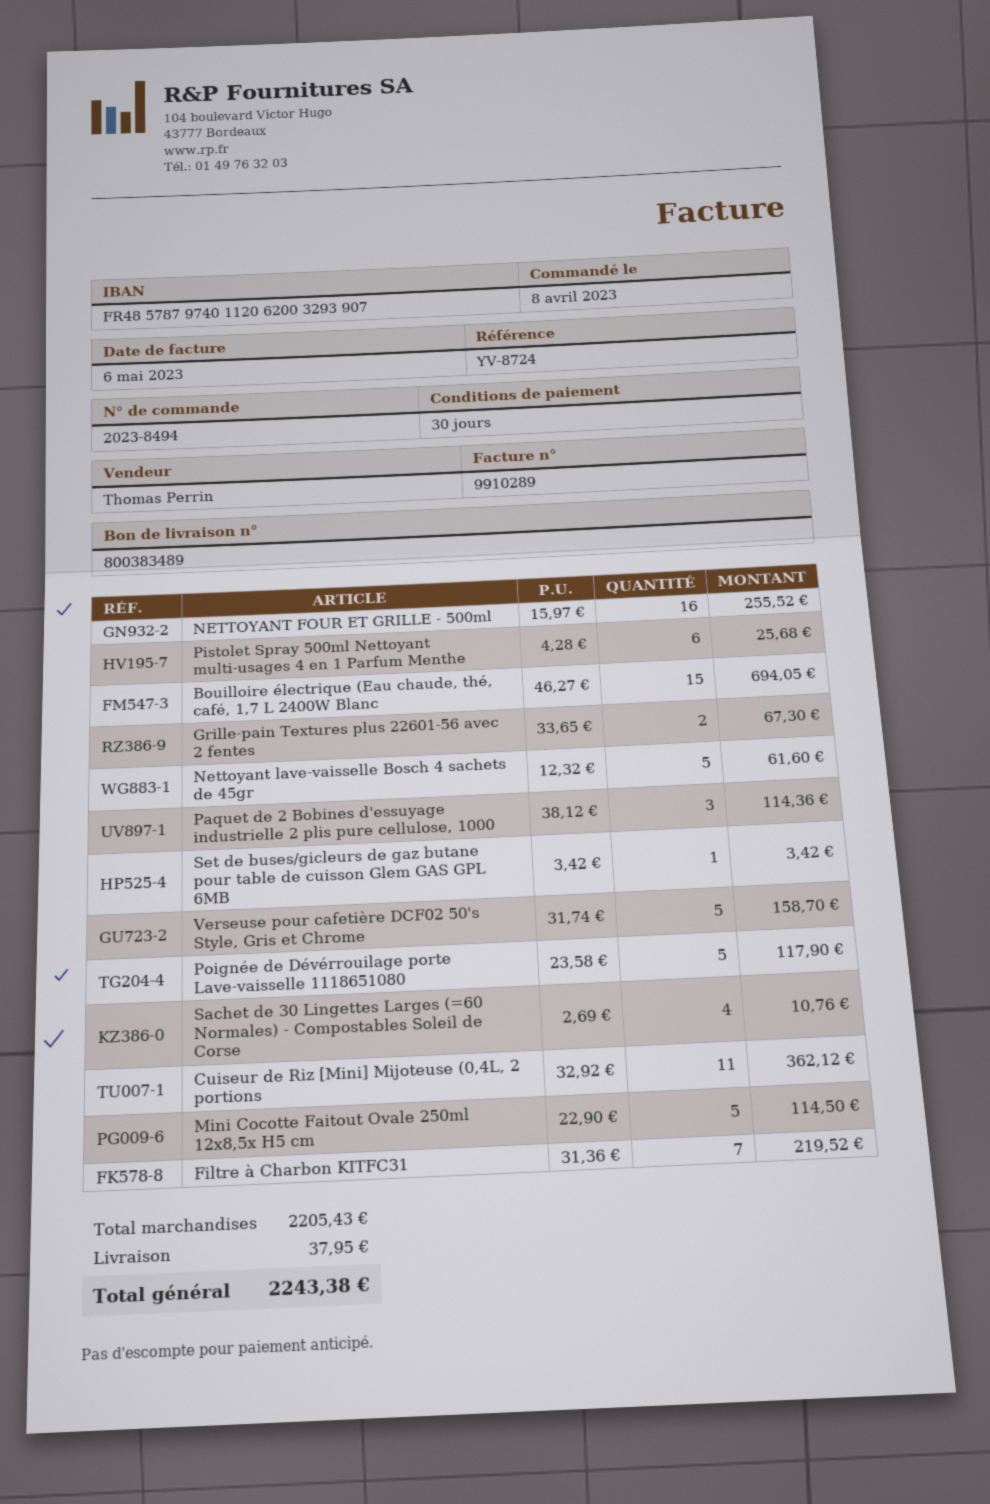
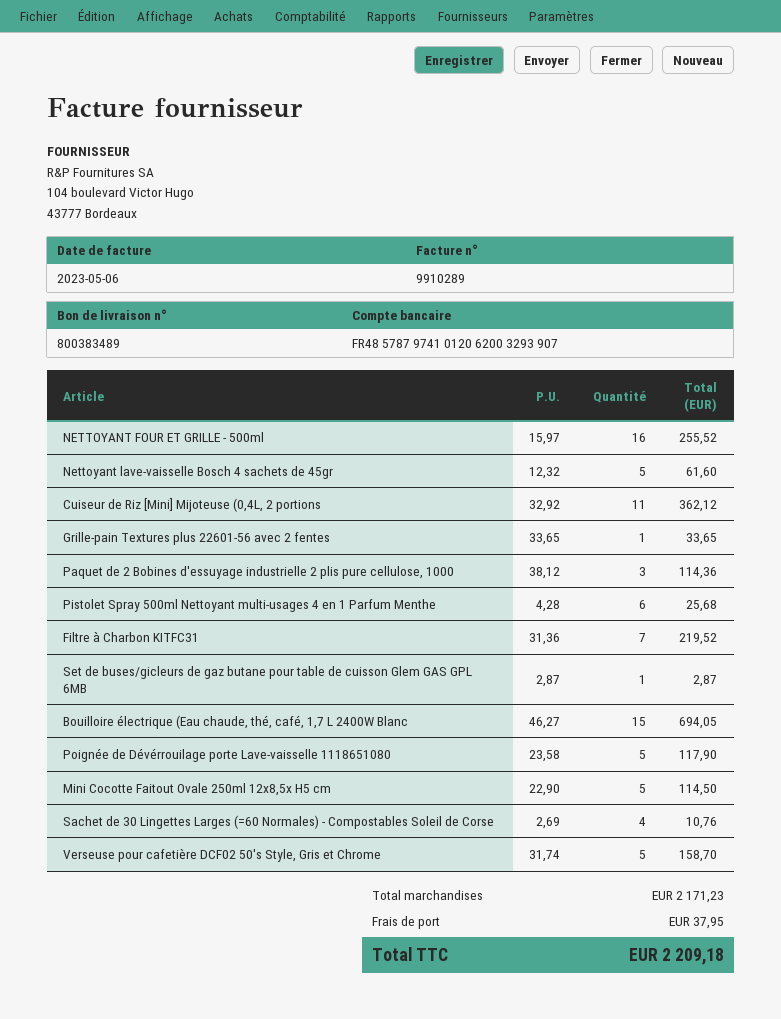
bank account: FR4857879740112062003293907 -> FR4857879741012062003293907
Grille-pain Textures plus 22601-56 avec 2 fentes: 2 x 33.65 = 67.30 -> 1 x 33.65 = 33.65
Set de buses/gicleurs de gaz butane pour table de cuisson Glem GAS GPL 6MB: 1 x 3.42 = 3.42 -> 1 x 2.87 = 2.87
subtotal: 2205.43 -> 2171.23
total: 2243.38 -> 2209.18

